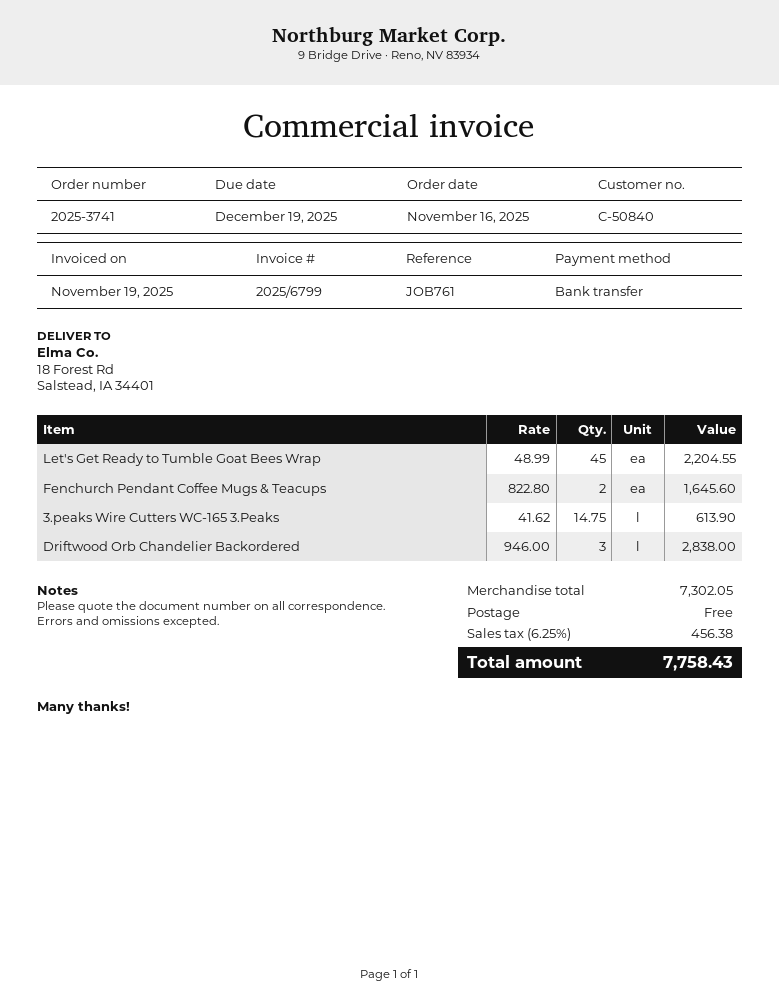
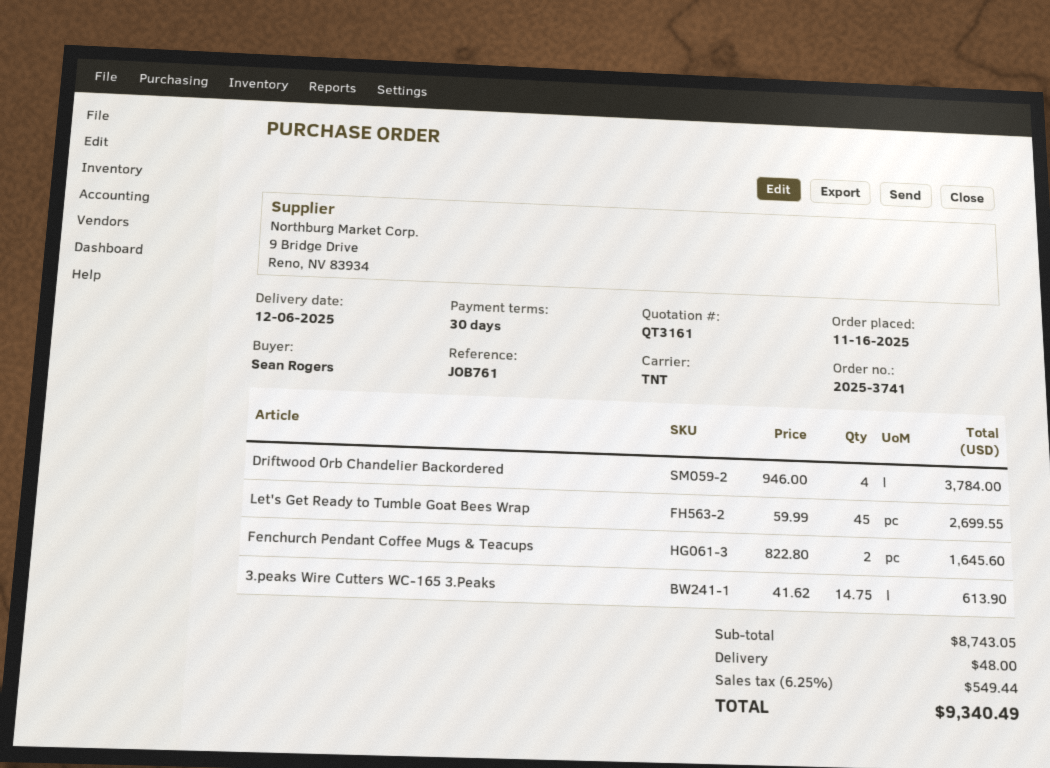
Let's Get Ready to Tumble Goat Bees Wrap: 45 x 48.99 = 2204.55 -> 45 x 59.99 = 2699.55
Driftwood Orb Chandelier Backordered: 3 x 946.00 = 2838.00 -> 4 x 946.00 = 3784.00
subtotal: 7302.05 -> 8743.05
shipping: 0.00 -> 48.00
tax: 6.25% = 456.38 -> 6.25% = 549.44
total: 7758.43 -> 9340.49

